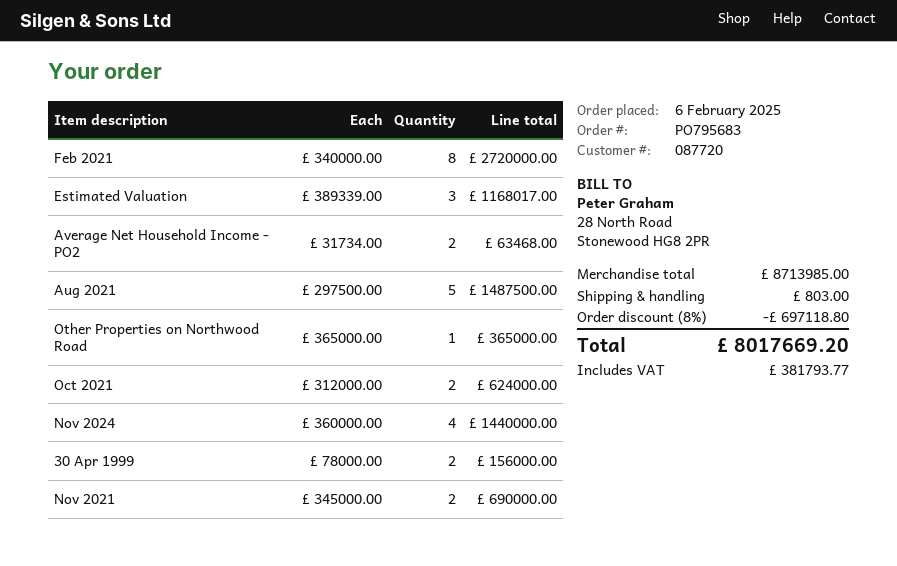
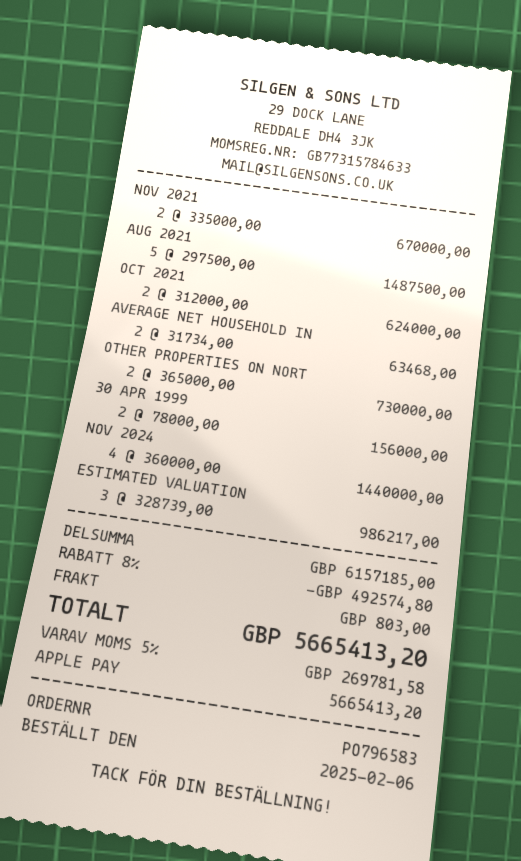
order number: PO795683 -> PO796583
Feb 2021: 8 x 340000.00 = 2720000.00 -> none
Estimated Valuation: 3 x 389339.00 = 1168017.00 -> 3 x 328739.00 = 986217.00
Other Properties on Northwood Road: 1 x 365000.00 = 365000.00 -> 2 x 365000.00 = 730000.00
Nov 2021: 2 x 345000.00 = 690000.00 -> 2 x 335000.00 = 670000.00
subtotal: 8713985.00 -> 6157185.00
discount: 8% = 697118.80 -> 8% = 492574.80
tax: 381793.77 -> 269781.58
total: 8017669.20 -> 5665413.20

